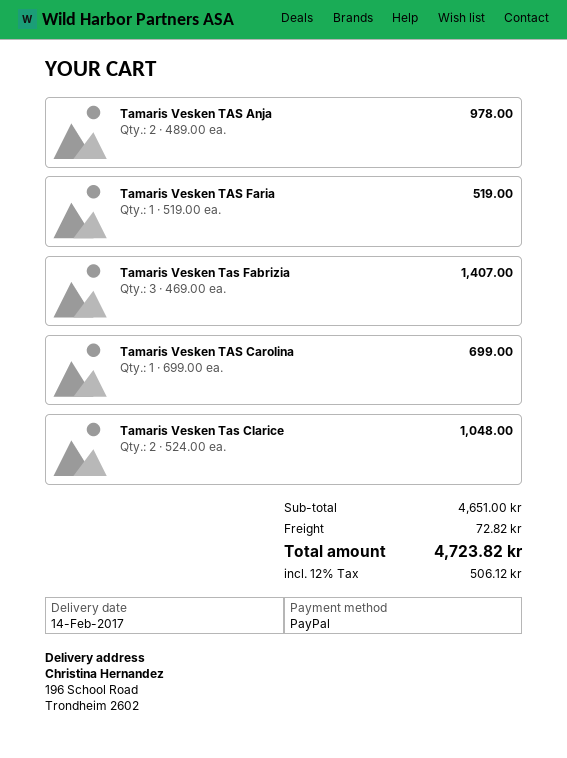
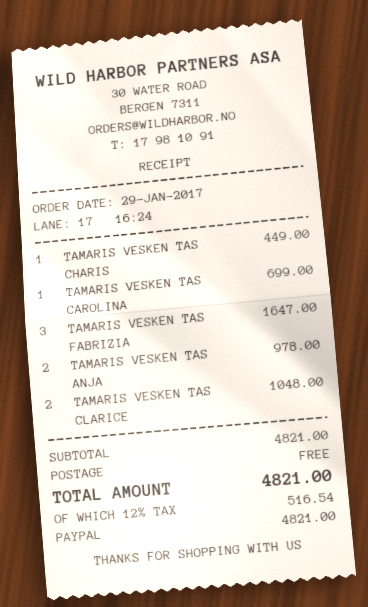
Tamaris Vesken TAS Faria: 1 for 519.00 -> none
Tamaris Vesken Tas Fabrizia: 3 for 1407.00 -> 3 for 1647.00
TAMARIS VESKEN TAS CHARIS: none -> 1 for 449.00
subtotal: 4651.00 -> 4821.00
shipping: 72.82 -> 0.00
tax: 12% = 506.12 -> 12% = 516.54
total: 4723.82 -> 4821.00

